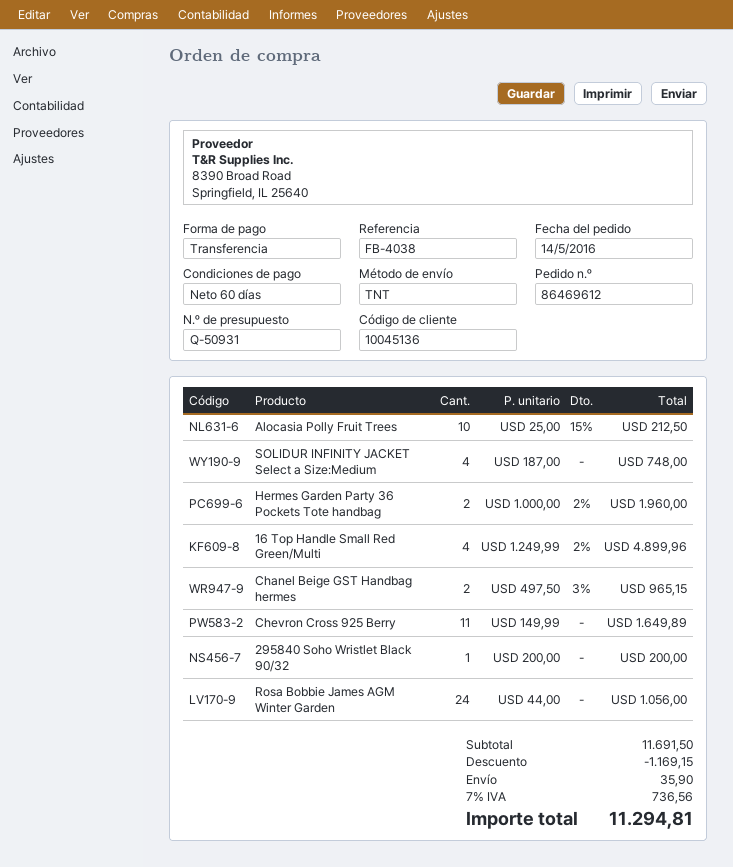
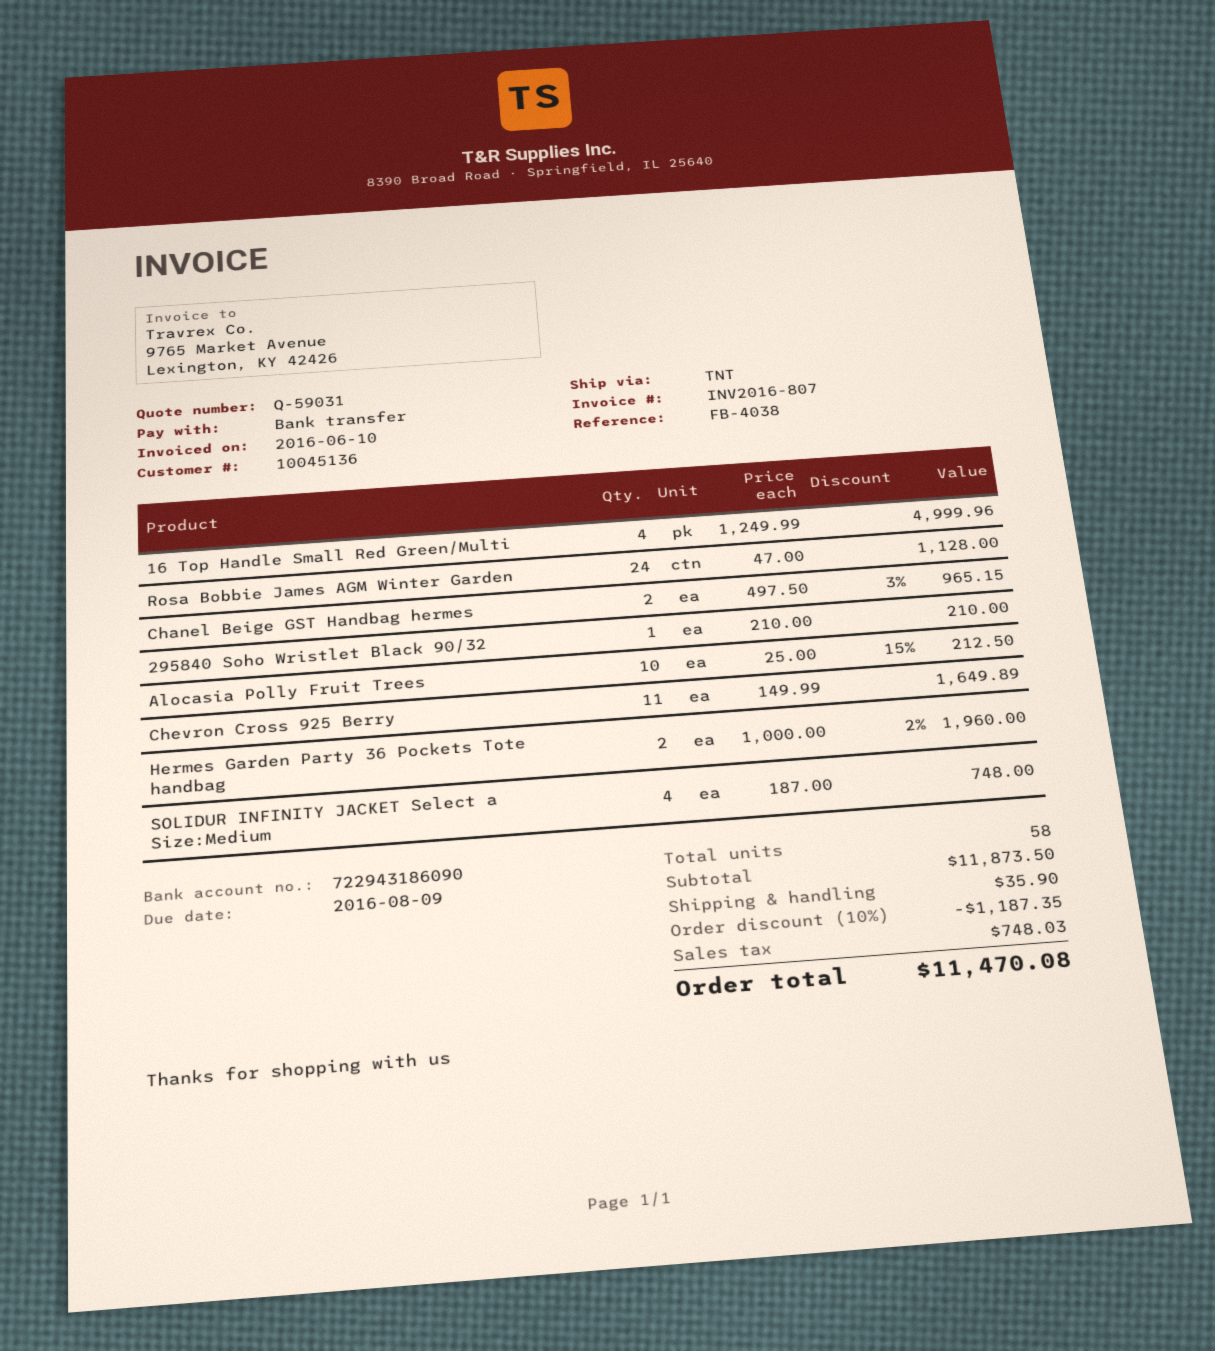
quote number: Q-50931 -> Q-59031
16 Top Handle Small Red Green/Multi: 4 x 1249.99 - 2% = 4899.96 -> 4 x 1249.99 = 4999.96
295840 Soho Wristlet Black 90/32: 1 x 200.00 = 200.00 -> 1 x 210.00 = 210.00
Rosa Bobbie James AGM Winter Garden: 24 x 44.00 = 1056.00 -> 24 x 47.00 = 1128.00
subtotal: 11691.50 -> 11873.50
discount: 1169.15 -> 1187.35
tax: 736.56 -> 748.03
total: 11294.81 -> 11470.08

